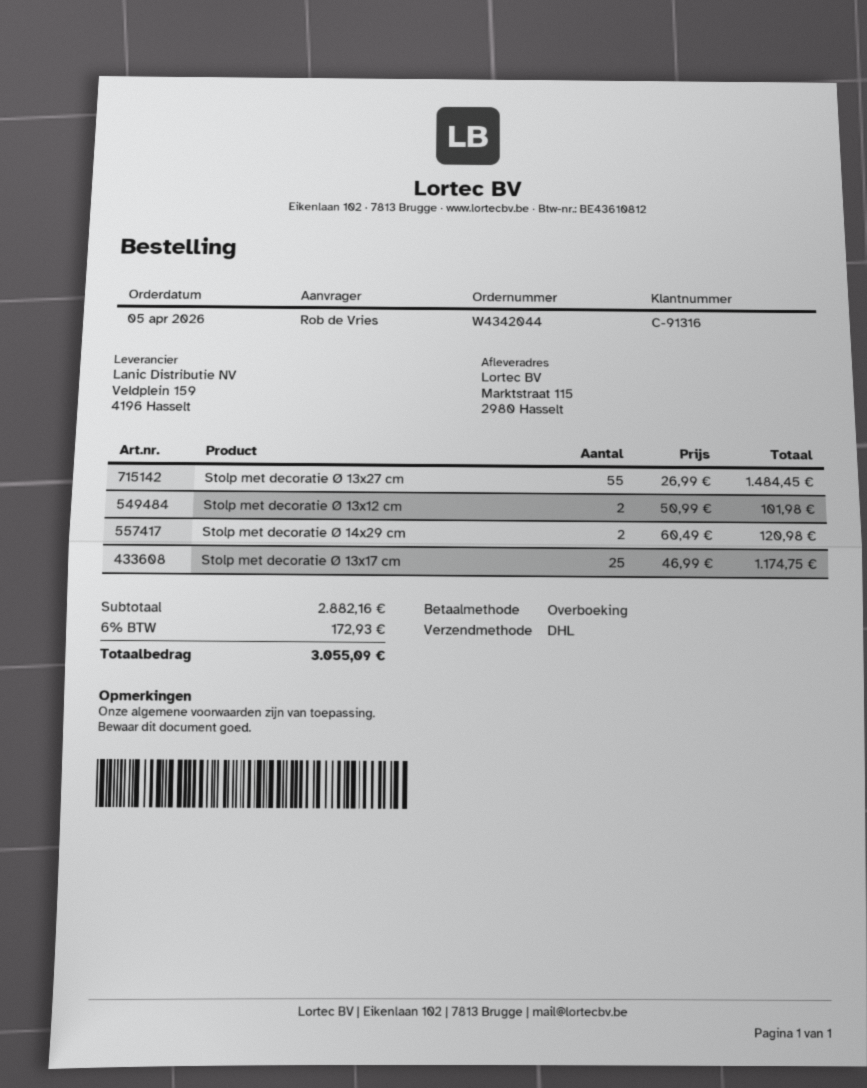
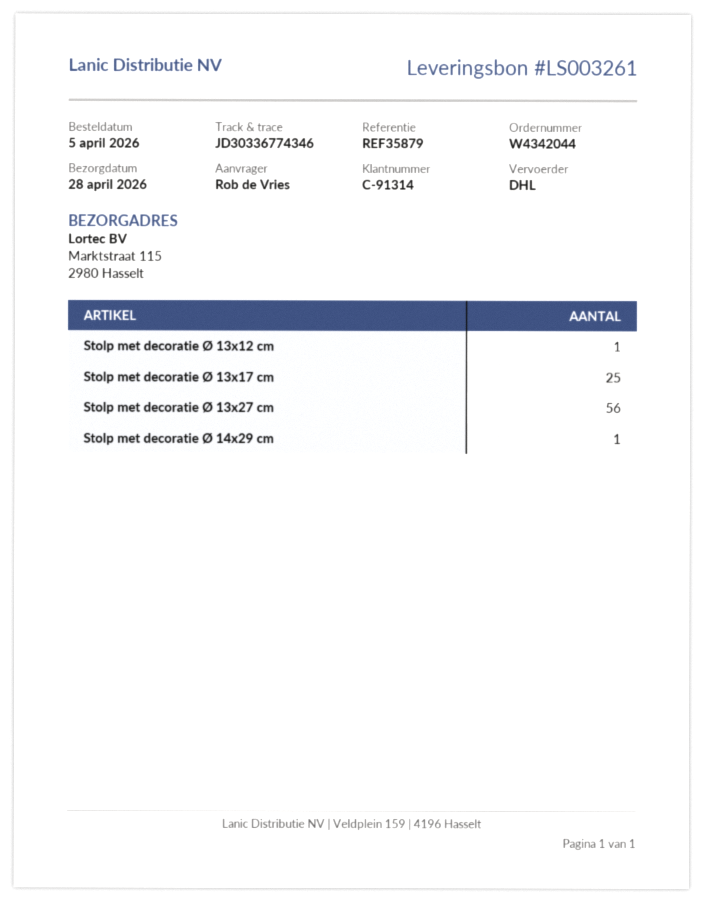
customer number: C-91316 -> C-91314
Stolp met decoratie Ø 13x27 cm: 55 -> 56
Stolp met decoratie Ø 13x12 cm: 2 -> 1
Stolp met decoratie Ø 14x29 cm: 2 -> 1

